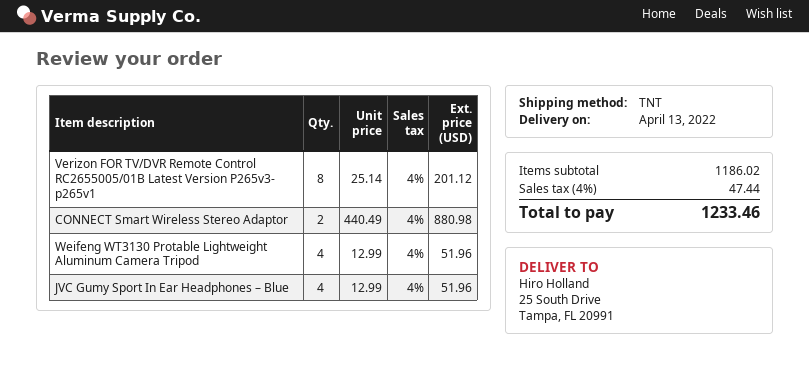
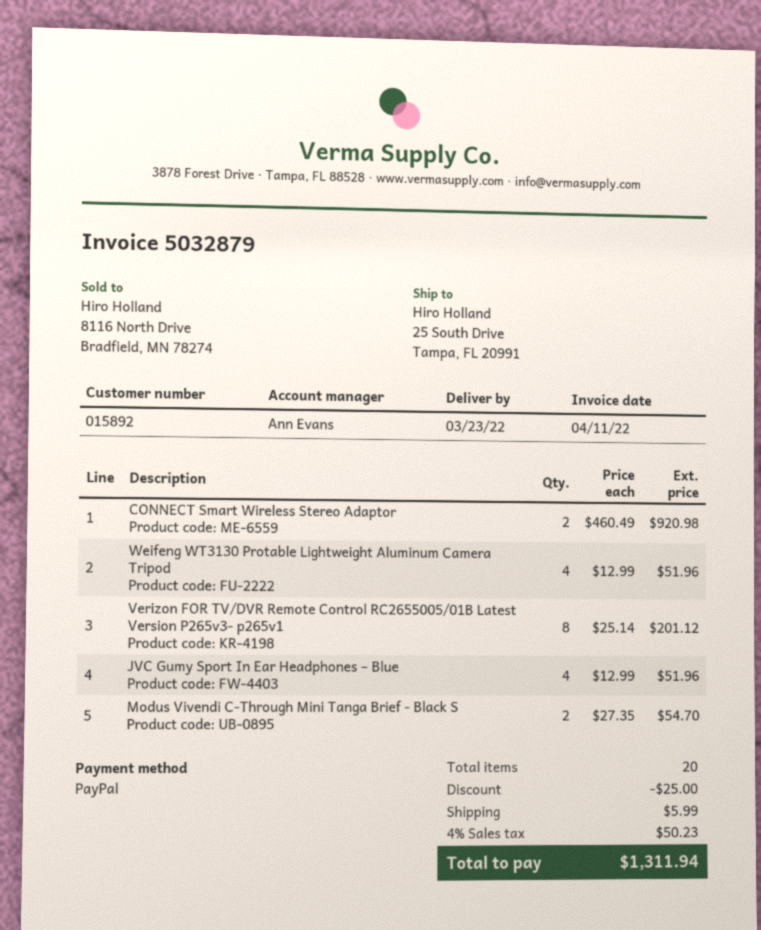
delivery date: 2022-04-13 -> 2022-03-23
CONNECT Smart Wireless Stereo Adaptor: 2 x 440.49 = 880.98 -> 2 x 460.49 = 920.98
Modus Vivendi C-Through Mini Tanga Brief - Black S: none -> 2 x 27.35 = 54.70
discount: none -> 25.00
shipping: none -> 5.99
tax: 4% = 47.44 -> 4% = 50.23
total: 1233.46 -> 1311.94

